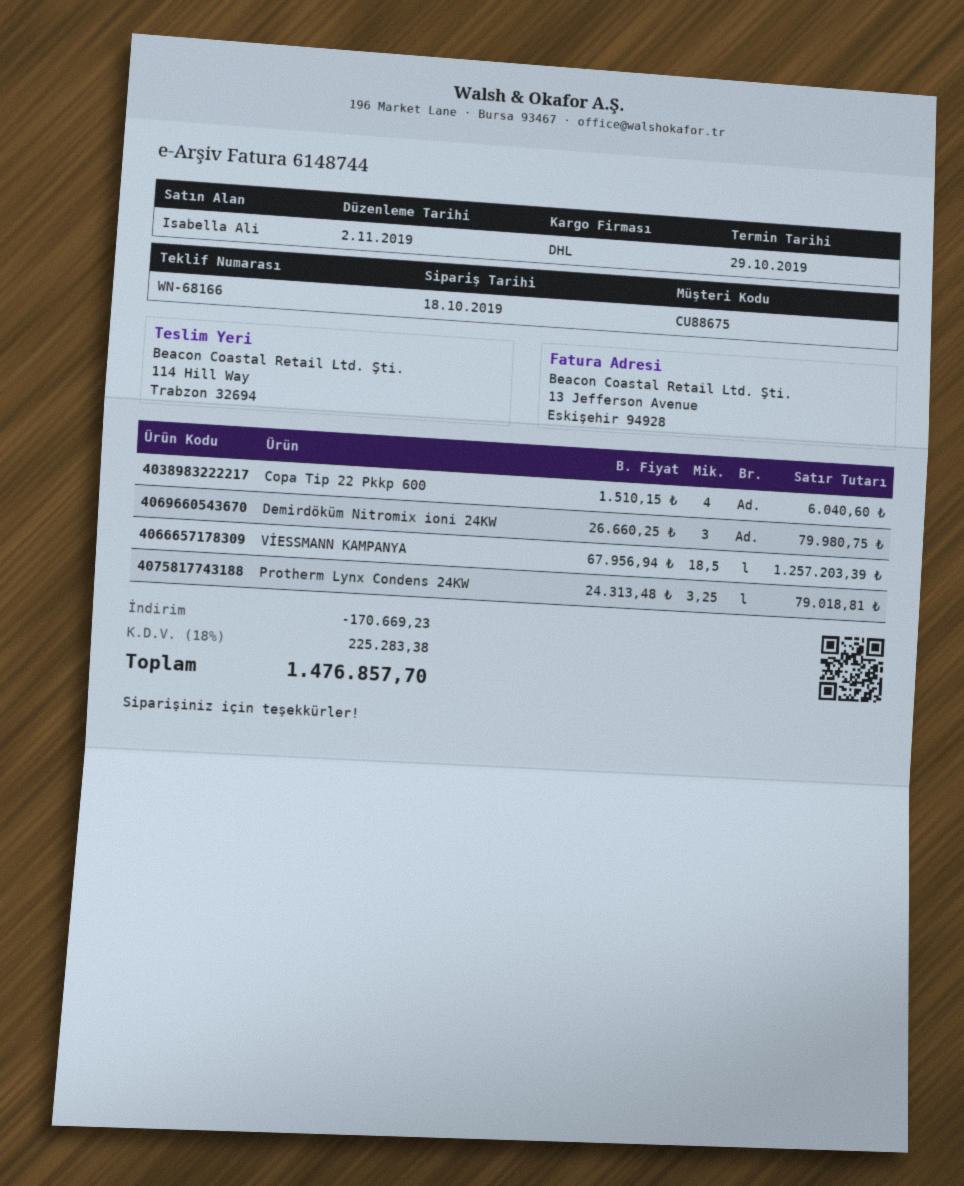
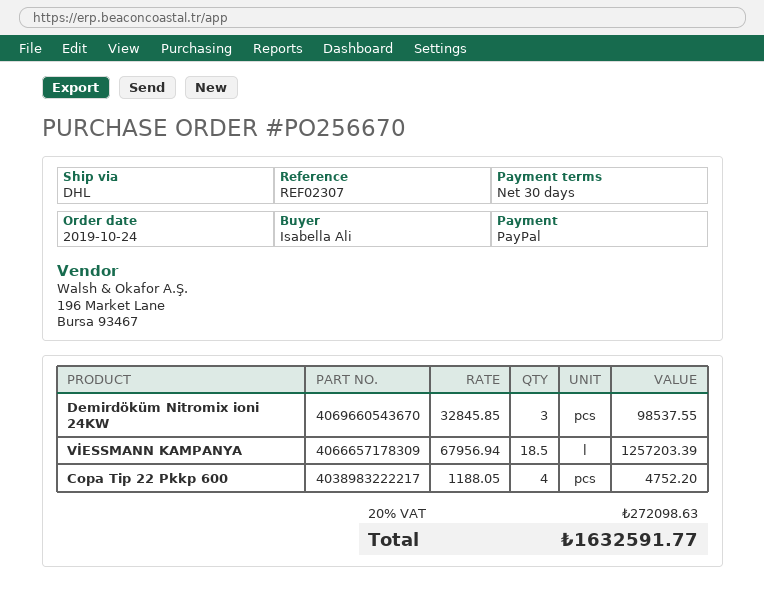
order date: 2019-10-18 -> 2019-10-24
Copa Tip 22 Pkkp 600: 4 x 1510.15 = 6040.60 -> 4 x 1188.05 = 4752.20
Demirdöküm Nitromix ioni 24KW: 3 x 26660.25 = 79980.75 -> 3 x 32845.85 = 98537.55
Protherm Lynx Condens 24KW: 3.25 x 24313.48 = 79018.81 -> none
discount: 170669.23 -> none
tax: 18% = 225283.38 -> 20% = 272098.63
total: 1476857.70 -> 1632591.77

